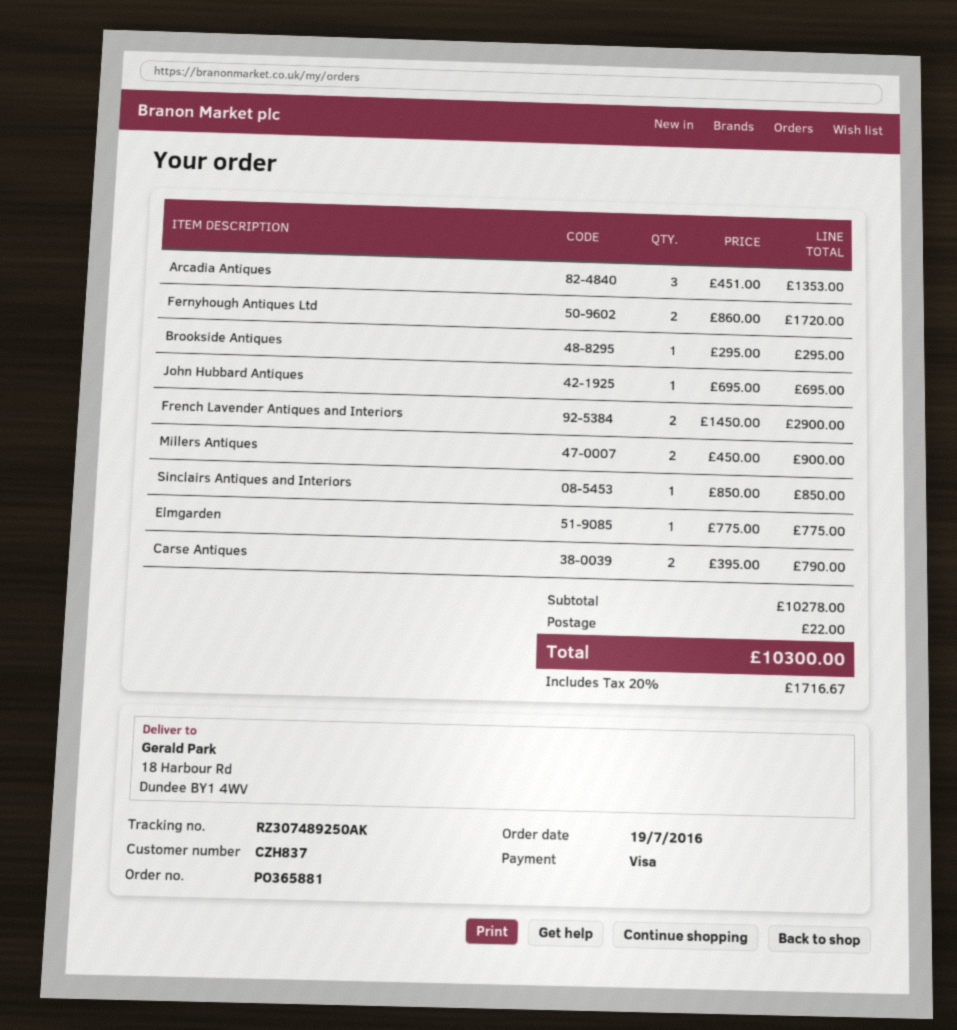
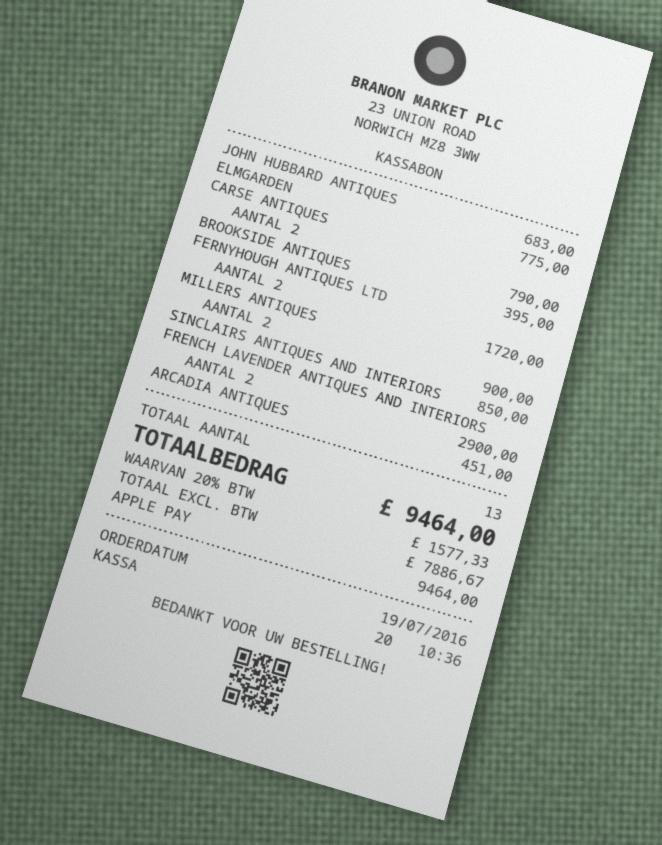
payment method: Visa -> Apple Pay
Arcadia Antiques: 3 for 1353.00 -> 1 for 451.00
Brookside Antiques: 1 for 295.00 -> 1 for 395.00
John Hubbard Antiques: 1 for 695.00 -> 1 for 683.00
shipping: 22.00 -> none
tax: 20% = 1716.67 -> 20% = 1577.33
total: 10300.00 -> 9464.00

